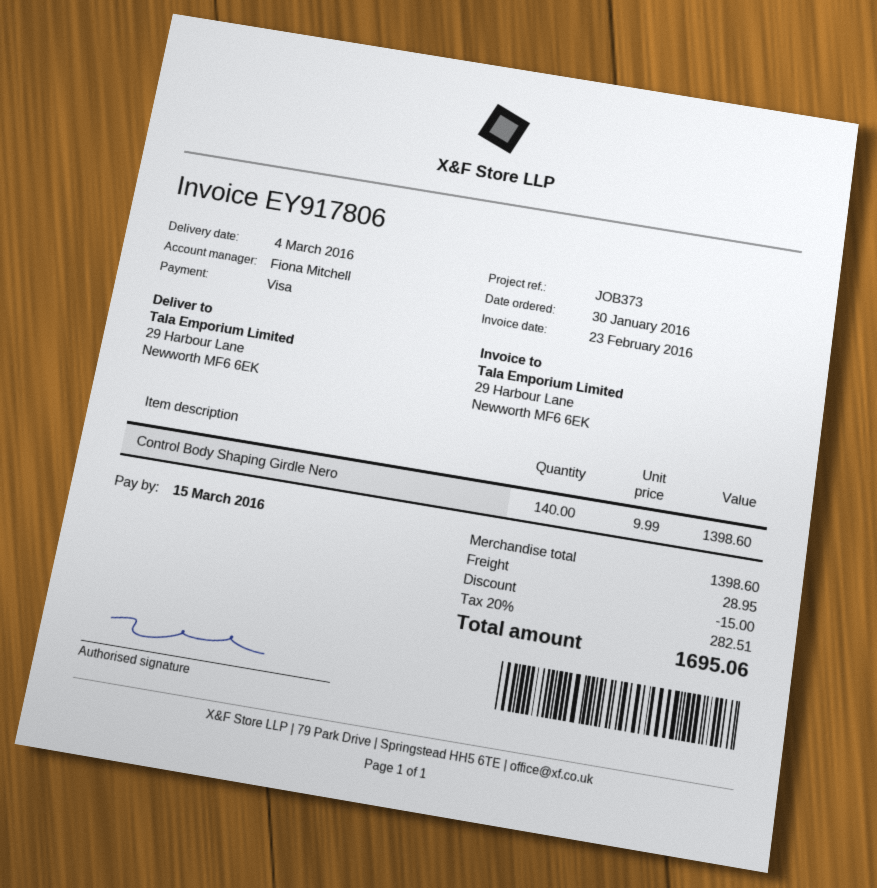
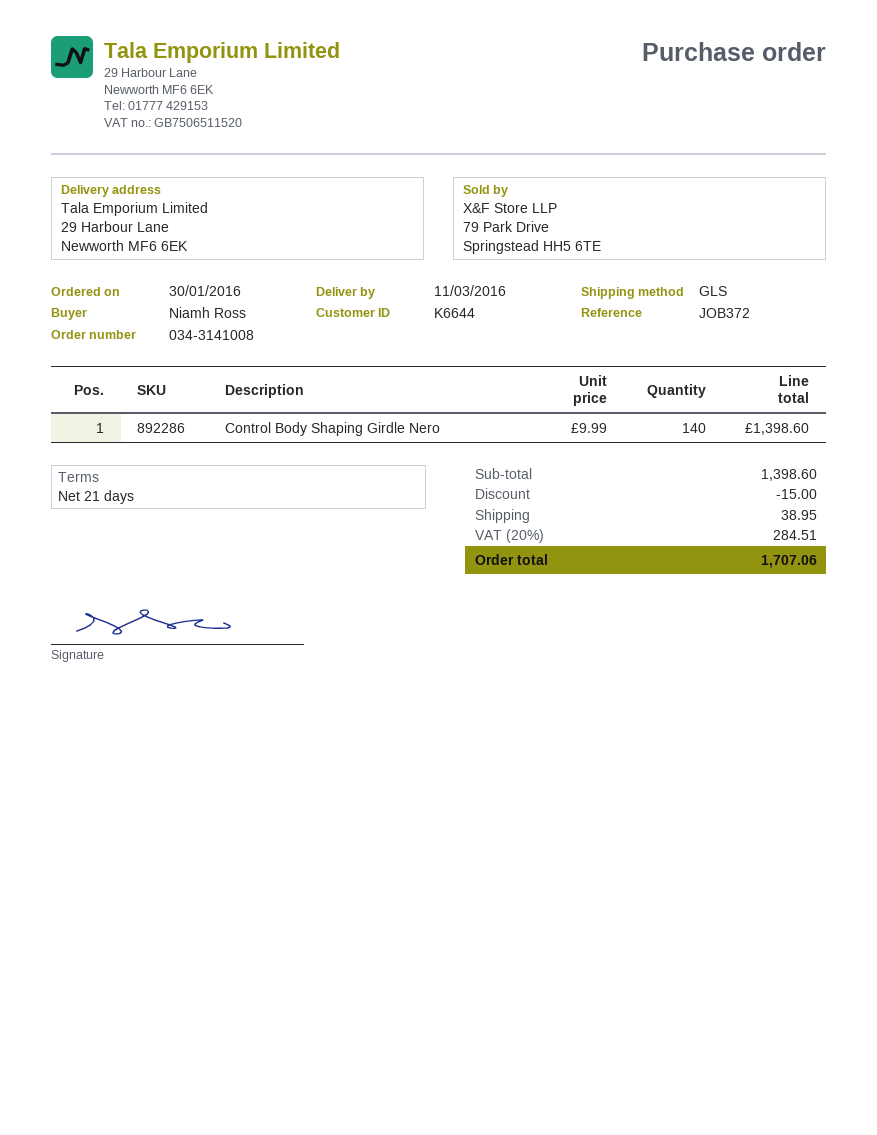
delivery date: 2016-03-04 -> 2016-03-11
reference: JOB373 -> JOB372
shipping: 28.95 -> 38.95
tax: 20% = 282.51 -> 20% = 284.51
total: 1695.06 -> 1707.06

